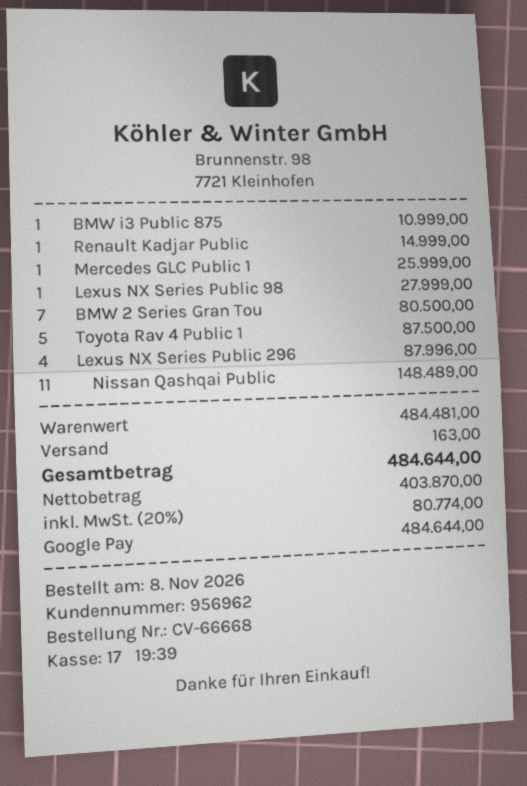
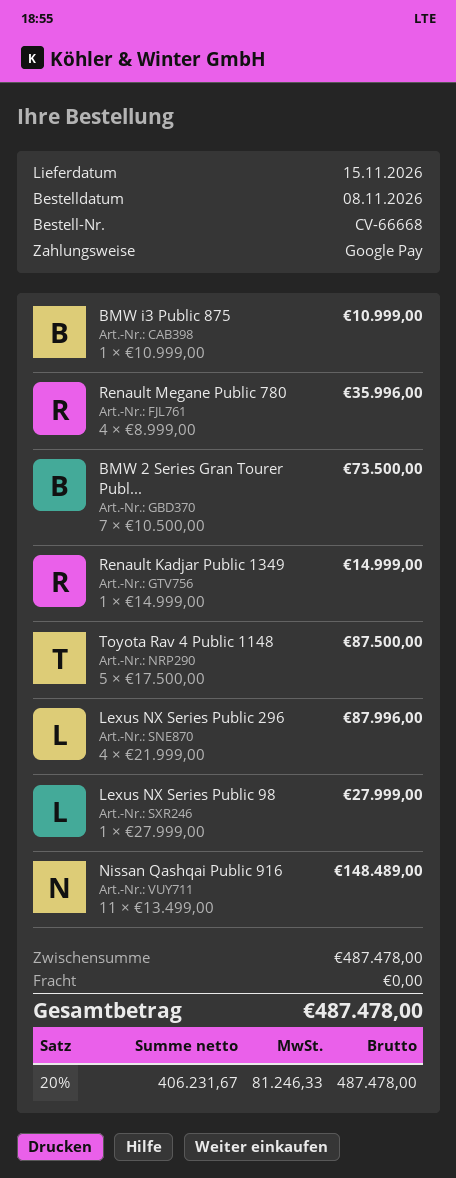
Mercedes GLC Public 1: 1 for 25999.00 -> none
BMW 2 Series Gran Tou: 7 for 80500.00 -> 7 for 73500.00
Renault Megane Public 780: none -> 4 for 35996.00
subtotal: 484481.00 -> 487478.00
shipping: 163.00 -> 0.00
net: 403870.00 -> 406231.67
tax: 20% = 80774.00 -> 20% = 81246.33
total: 484644.00 -> 487478.00

